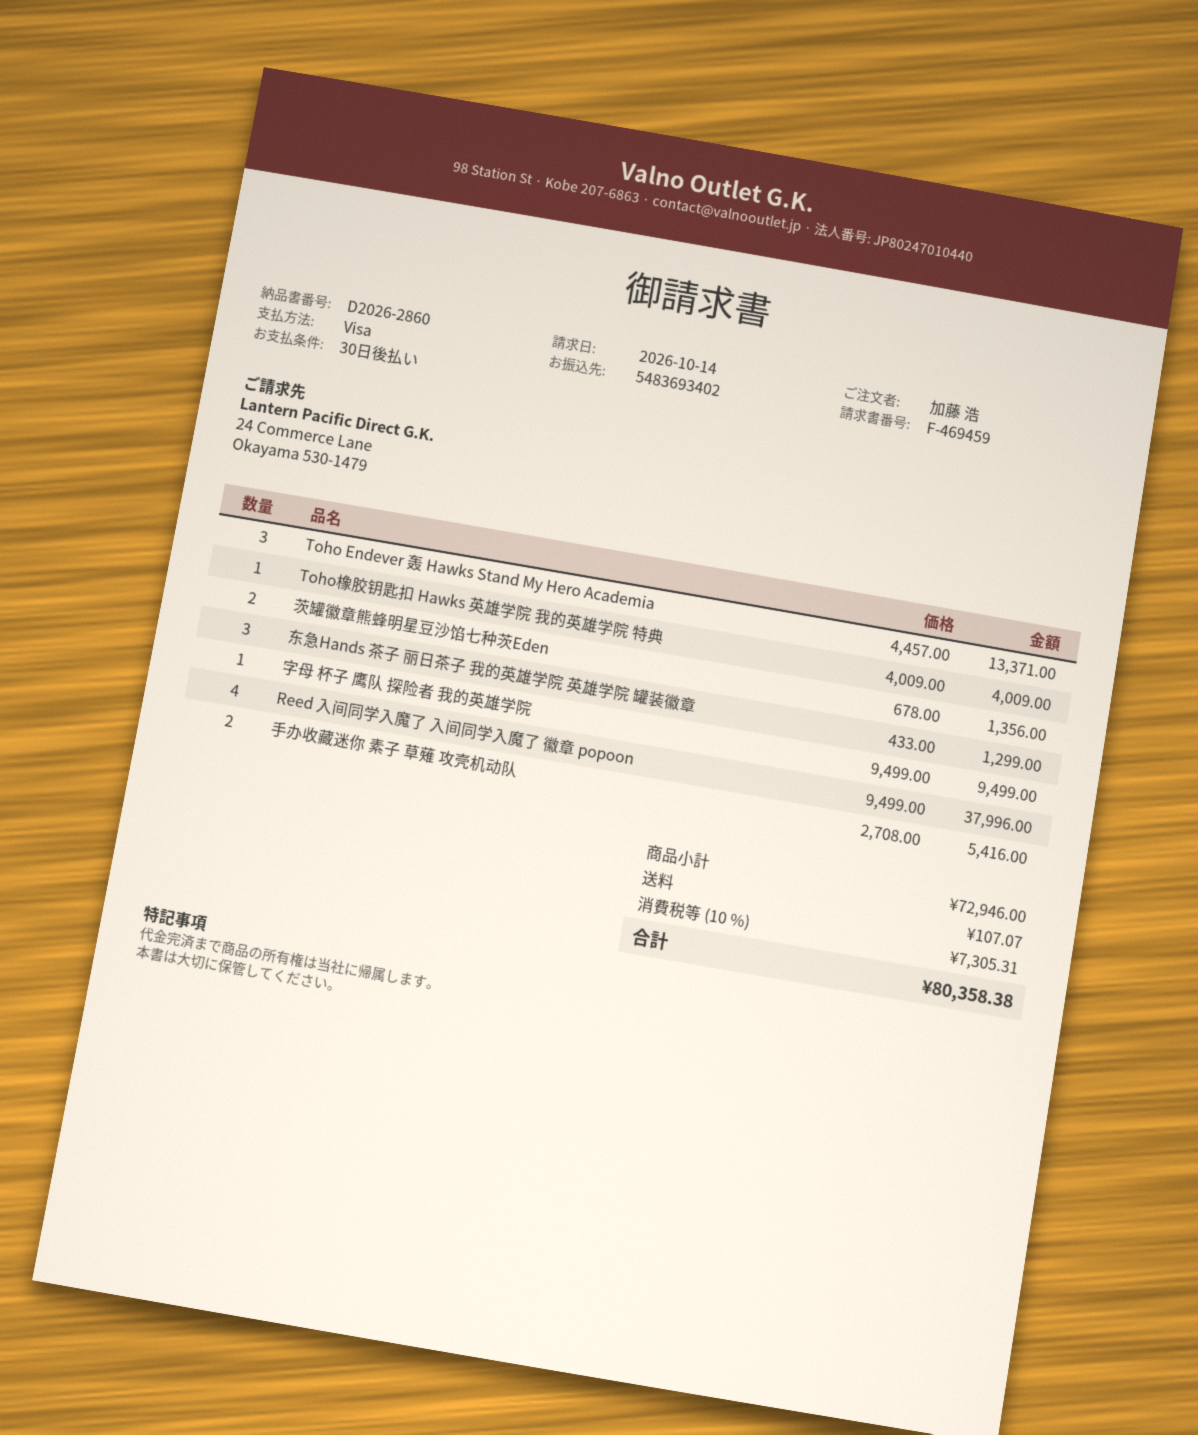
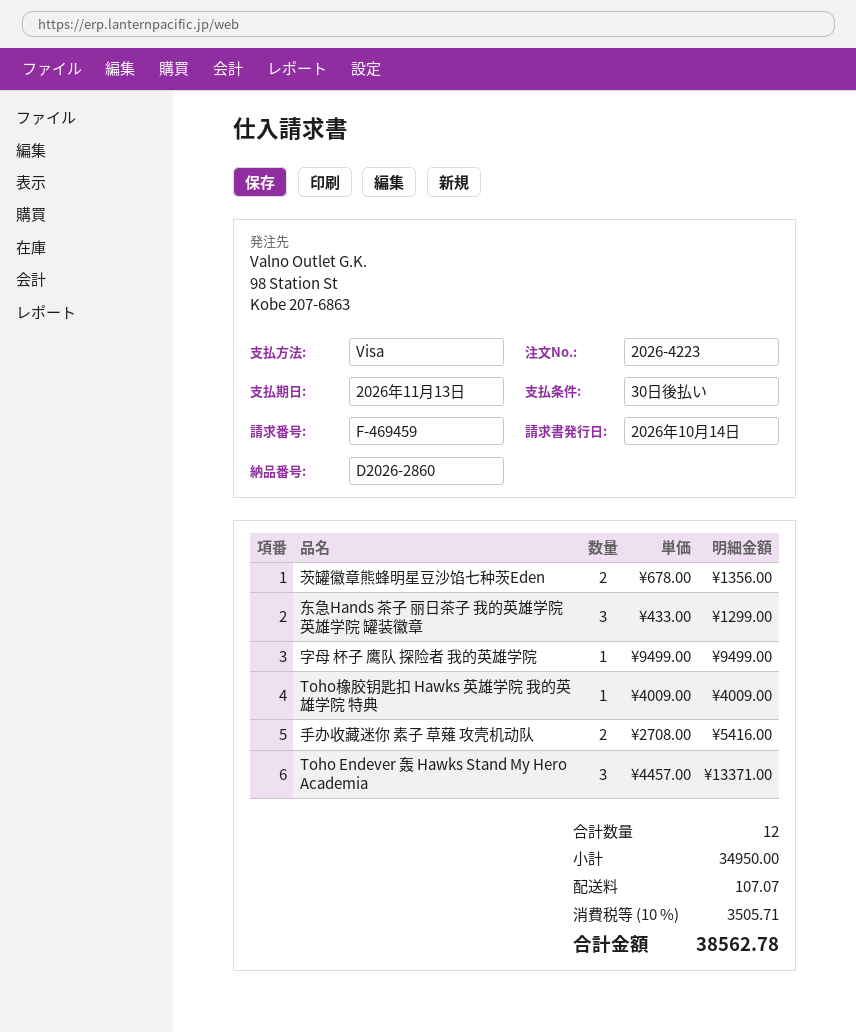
Reed 入间同学入魔了 入间同学入魔了 徽章 popoon: 4 x 9499.00 = 37996.00 -> none
subtotal: 72946.00 -> 34950.00
tax: 10% = 7305.31 -> 10% = 3505.71
total: 80358.38 -> 38562.78

